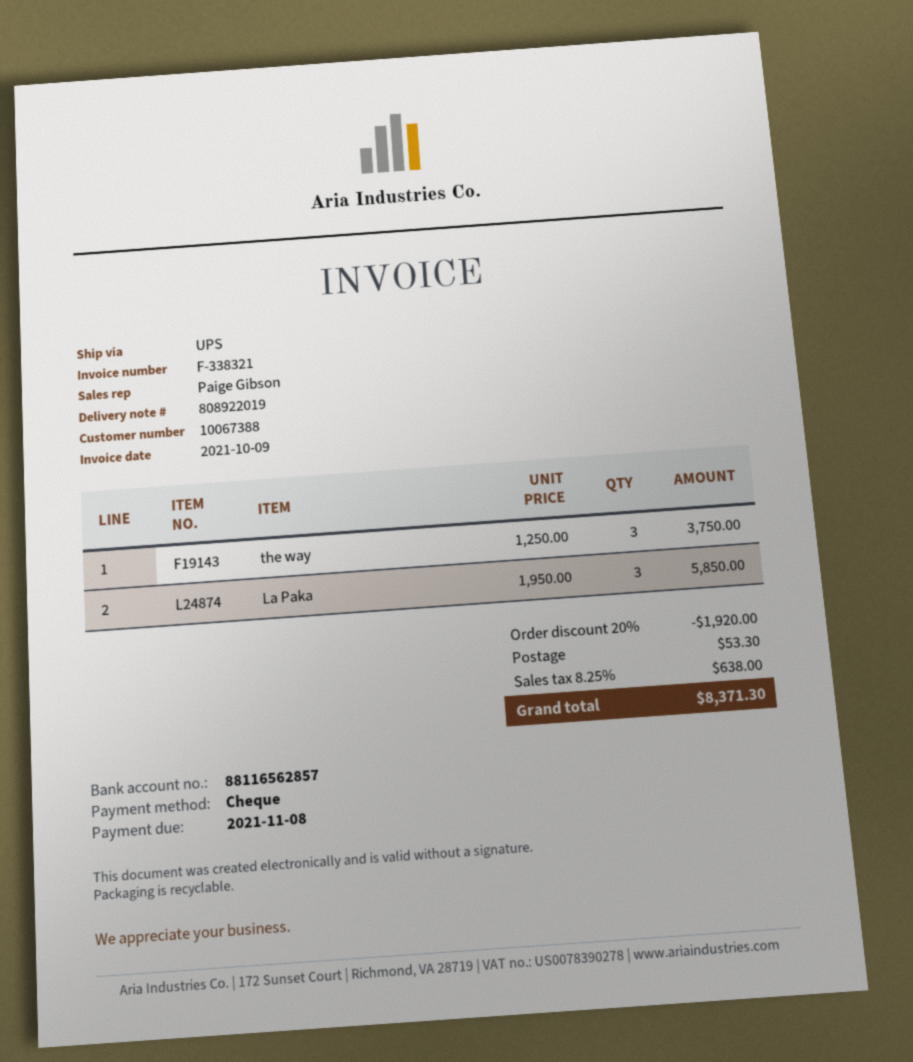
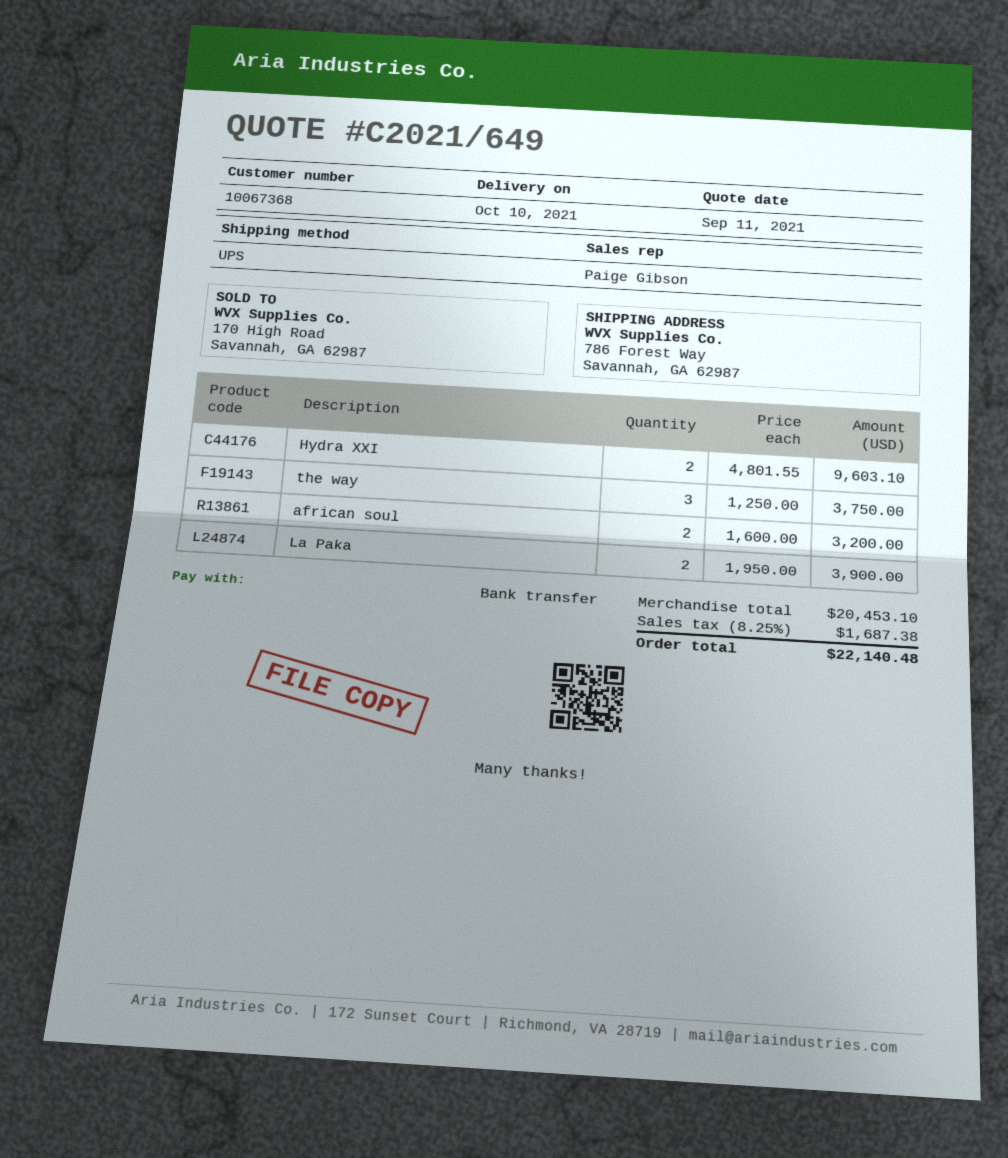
customer number: 10067388 -> 10067368
payment method: cheque -> bank transfer
La Paka: 3 x 1950.00 = 5850.00 -> 2 x 1950.00 = 3900.00
Hydra XXI: none -> 2 x 4801.55 = 9603.10
african soul: none -> 2 x 1600.00 = 3200.00
discount: 20% = 1920.00 -> none
shipping: 53.30 -> none
tax: 8.25% = 638.00 -> 8.25% = 1687.38
total: 8371.30 -> 22140.48

